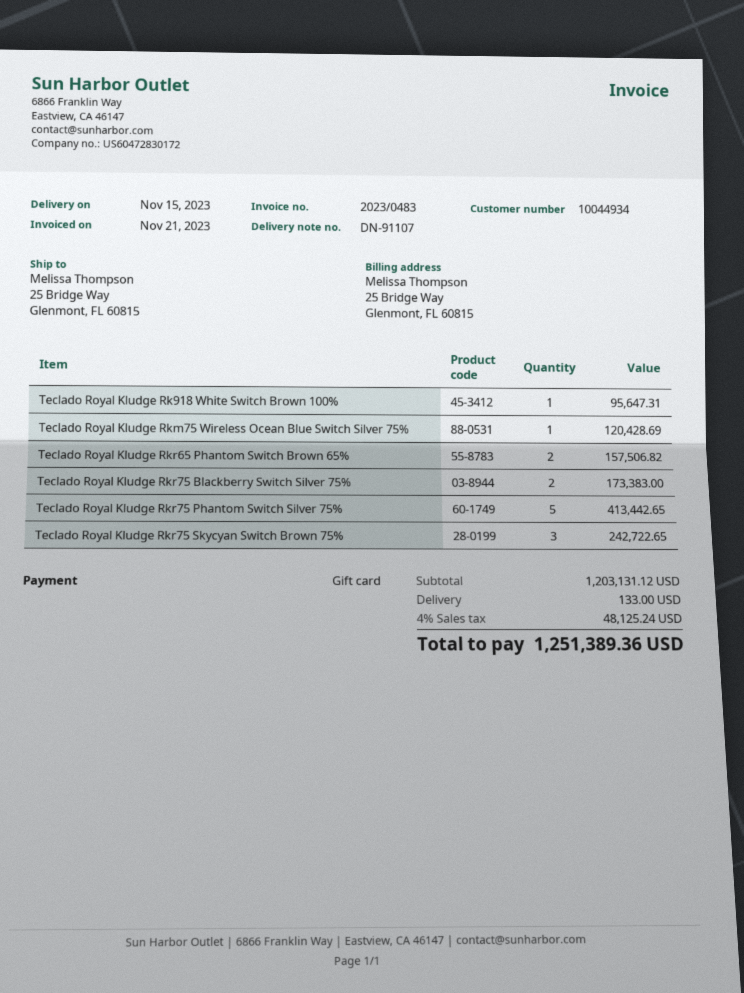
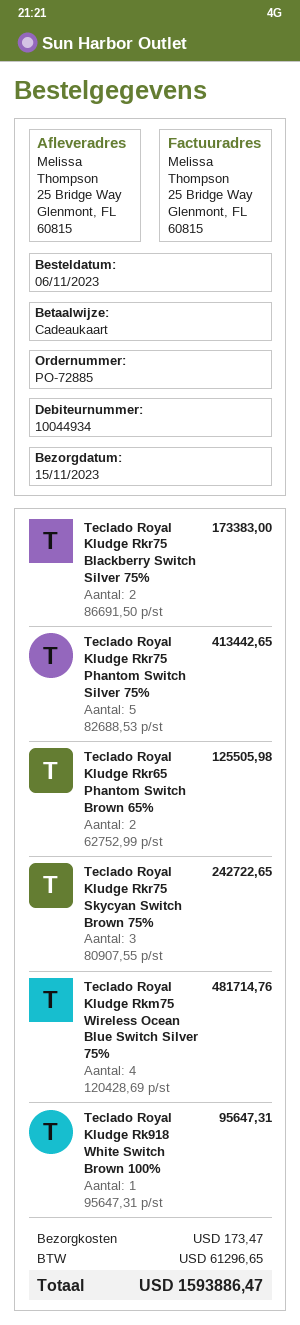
Teclado Royal Kludge Rkm75 Wireless Ocean Blue Switch Silver 75%: 1 for 120428.69 -> 4 for 481714.76
Teclado Royal Kludge Rkr65 Phantom Switch Brown 65%: 2 for 157506.82 -> 2 for 125505.98
shipping: 133.00 -> 173.47
tax: 48125.24 -> 61296.65
total: 1251389.36 -> 1593886.47

